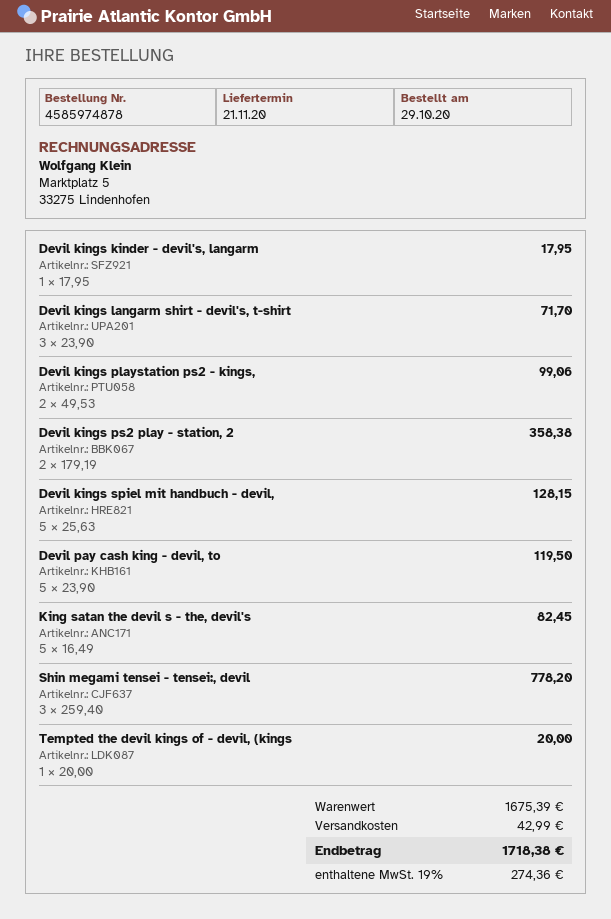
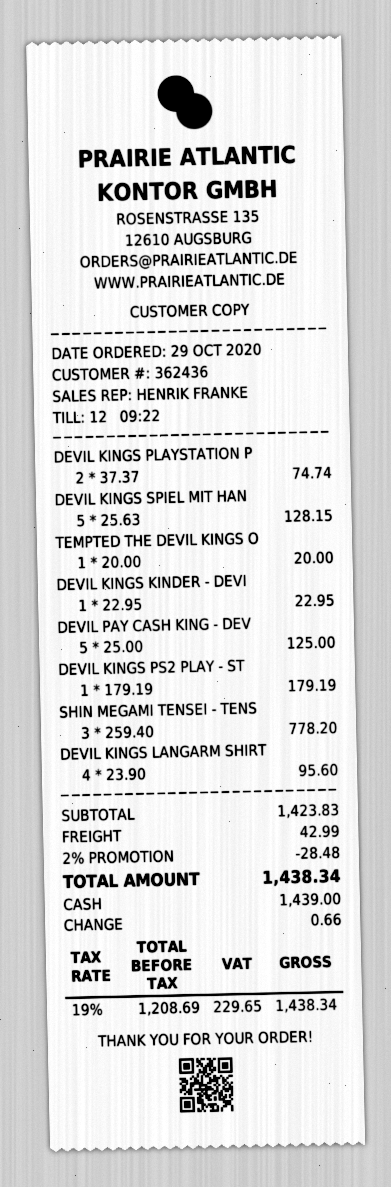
Devil kings kinder - devil's, langarm: 1 x 17.95 = 17.95 -> 1 x 22.95 = 22.95
Devil kings langarm shirt - devil's, t-shirt: 3 x 23.90 = 71.70 -> 4 x 23.90 = 95.60
Devil kings playstation ps2 - kings,: 2 x 49.53 = 99.06 -> 2 x 37.37 = 74.74
Devil kings ps2 play - station, 2: 2 x 179.19 = 358.38 -> 1 x 179.19 = 179.19
Devil pay cash king - devil, to: 5 x 23.90 = 119.50 -> 5 x 25.00 = 125.00
King satan the devil s - the, devil's: 5 x 16.49 = 82.45 -> none
subtotal: 1675.39 -> 1423.83
discount: none -> 2% = 28.48
tax: 19% = 274.36 -> 19% = 229.65
total: 1718.38 -> 1438.34

